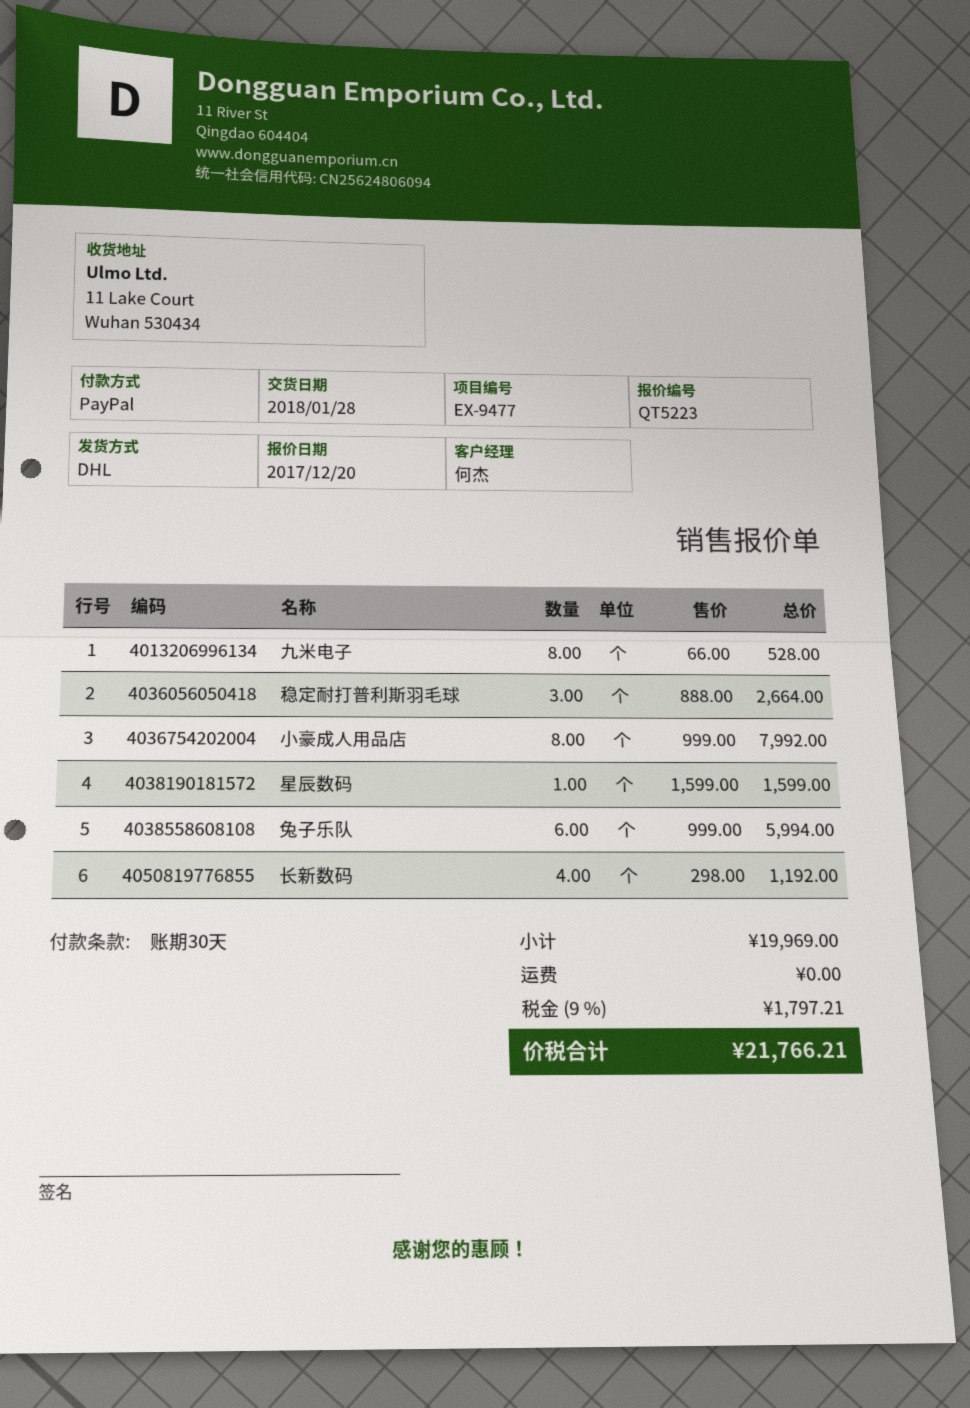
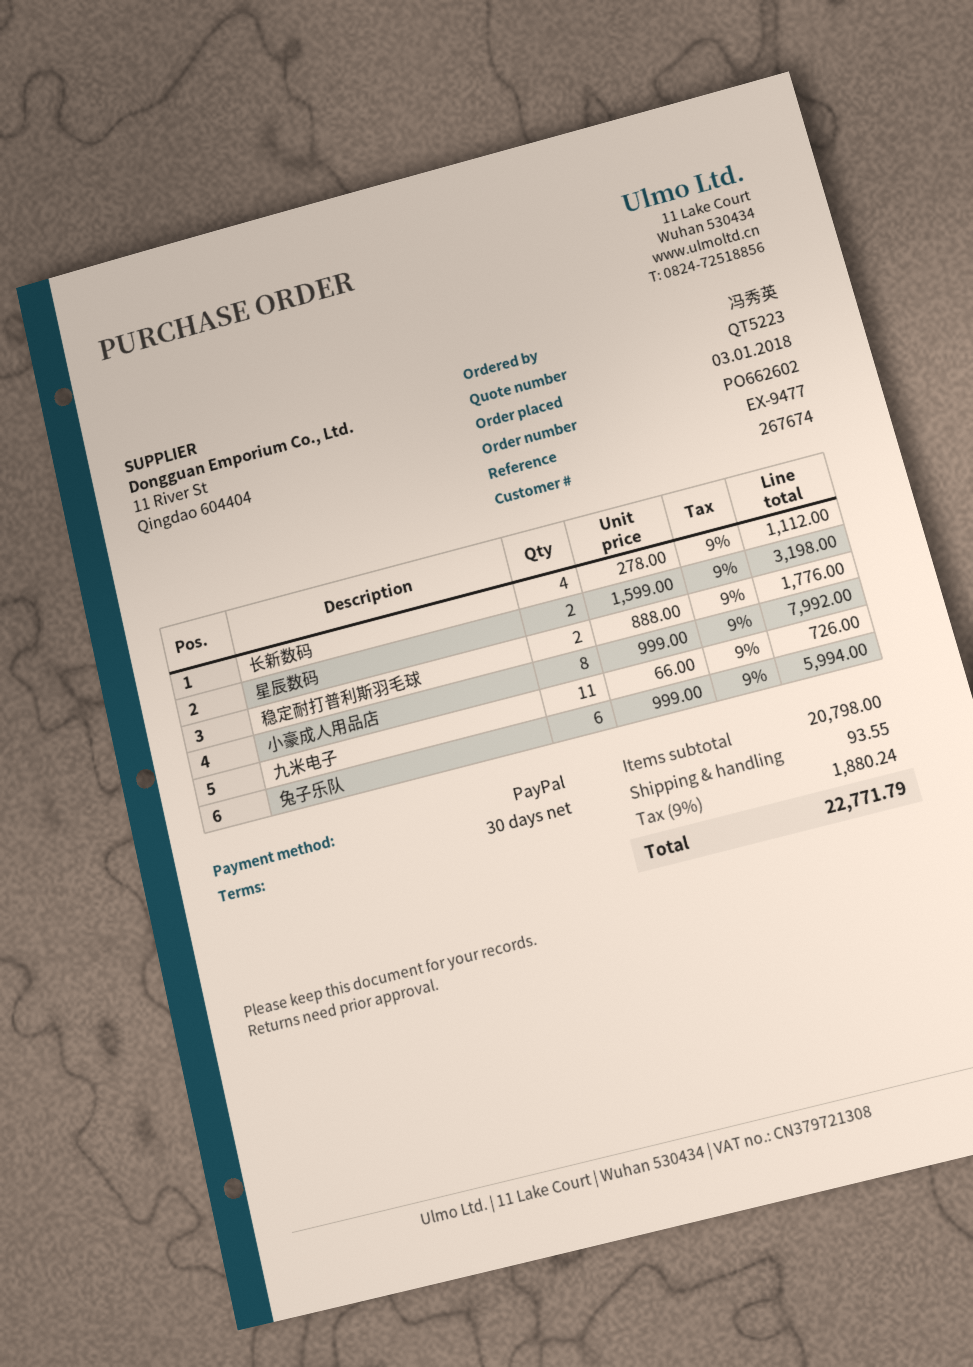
九米电子: 8 x 66.00 = 528.00 -> 11 x 66.00 = 726.00
稳定耐打普利斯羽毛球: 3 x 888.00 = 2664.00 -> 2 x 888.00 = 1776.00
星辰数码: 1 x 1599.00 = 1599.00 -> 2 x 1599.00 = 3198.00
长新数码: 4 x 298.00 = 1192.00 -> 4 x 278.00 = 1112.00
subtotal: 19969.00 -> 20798.00
shipping: 0.00 -> 93.55
tax: 9% = 1797.21 -> 9% = 1880.24
total: 21766.21 -> 22771.79

